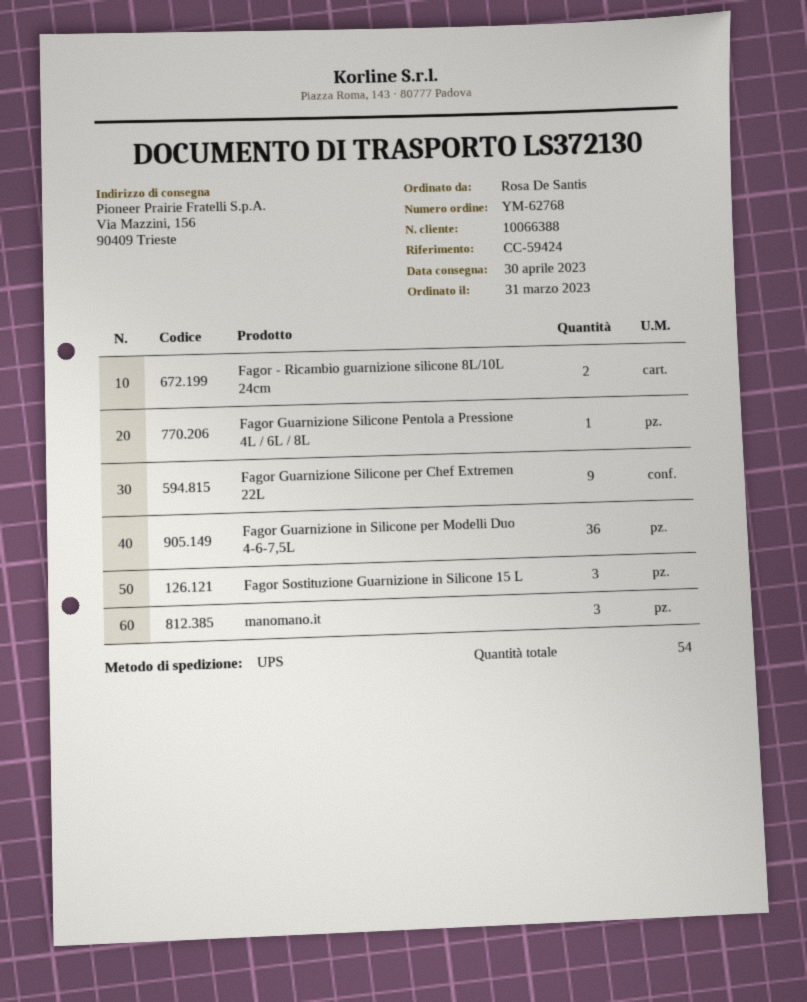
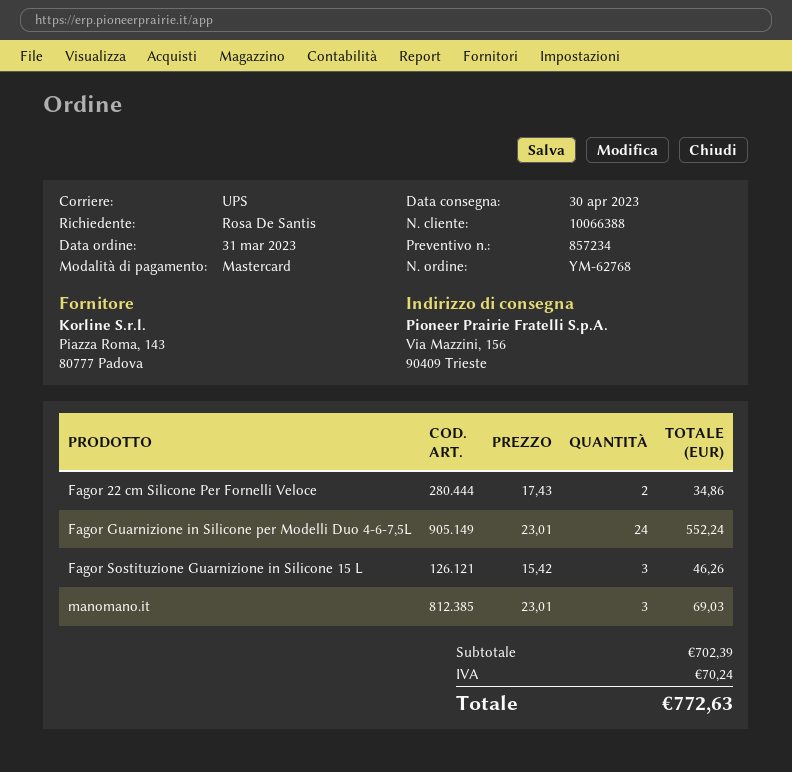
Fagor - Ricambio guarnizione silicone 8L/10L 24cm: 2 -> none
Fagor Guarnizione Silicone Pentola a Pressione 4L / 6L / 8L: 1 -> none
Fagor Guarnizione Silicone per Chef Extremen 22L: 9 -> none
Fagor Guarnizione in Silicone per Modelli Duo 4-6-7,5L: 36 -> 24
Fagor 22 cm Silicone Per Fornelli Veloce: none -> 2

